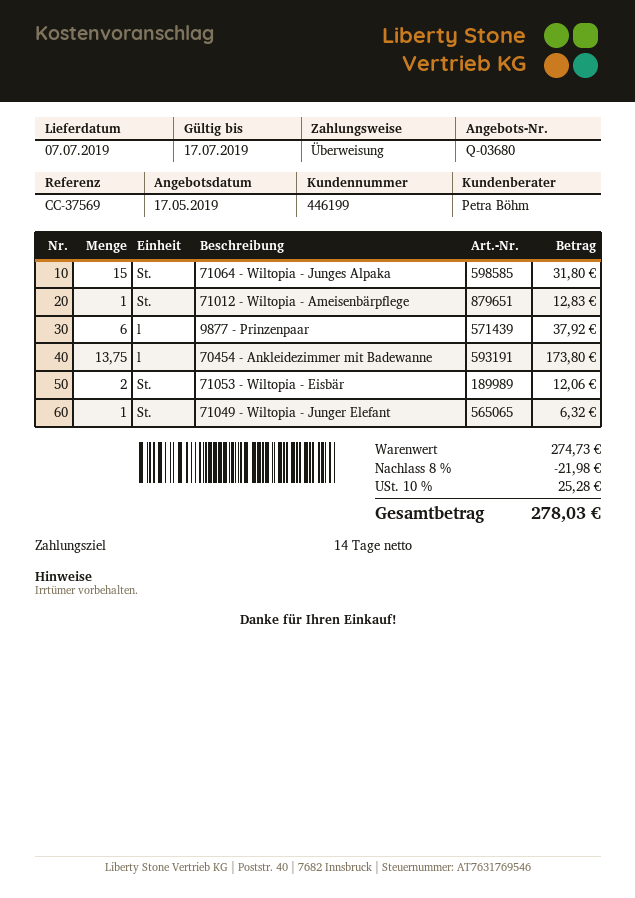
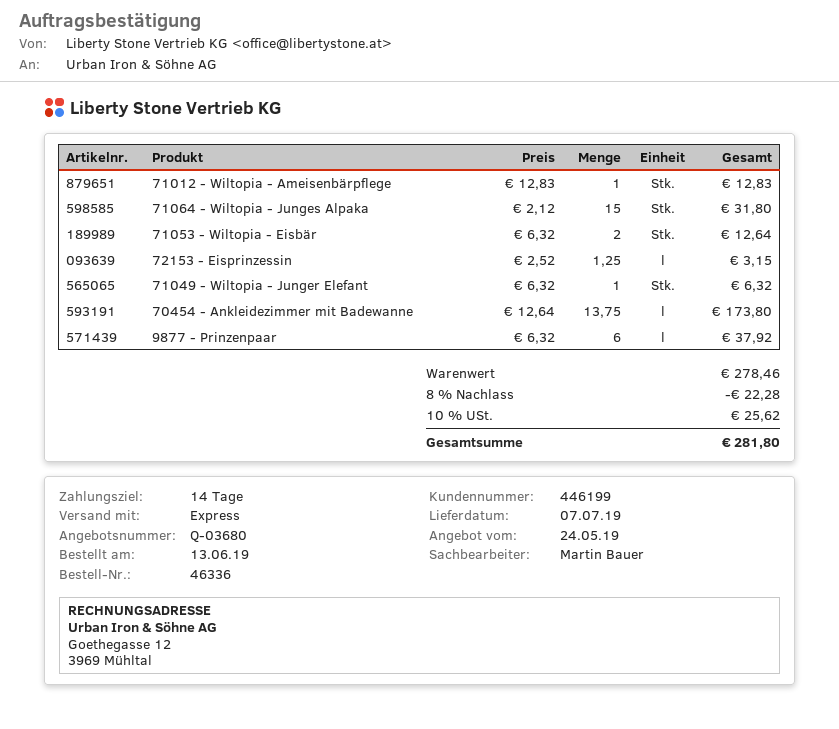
quote date: 2019-05-17 -> 2019-05-24
sales rep: Petra Böhm -> Martin Bauer
71053 - Wiltopia - Eisbär: 2 for 12.06 -> 2 for 12.64
72153 - Eisprinzessin: none -> 1.25 for 3.15
subtotal: 274.73 -> 278.46
discount: 8% = 21.98 -> 8% = 22.28
tax: 10% = 25.28 -> 10% = 25.62
total: 278.03 -> 281.80

